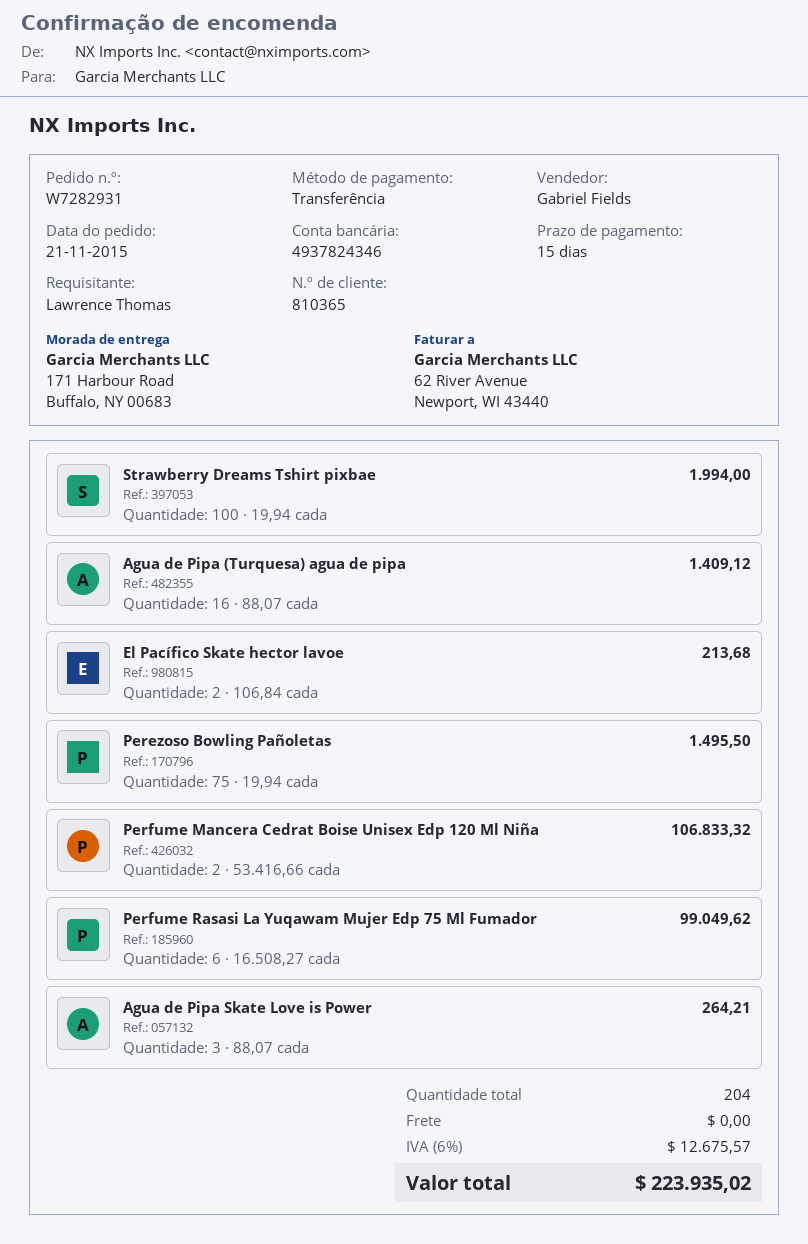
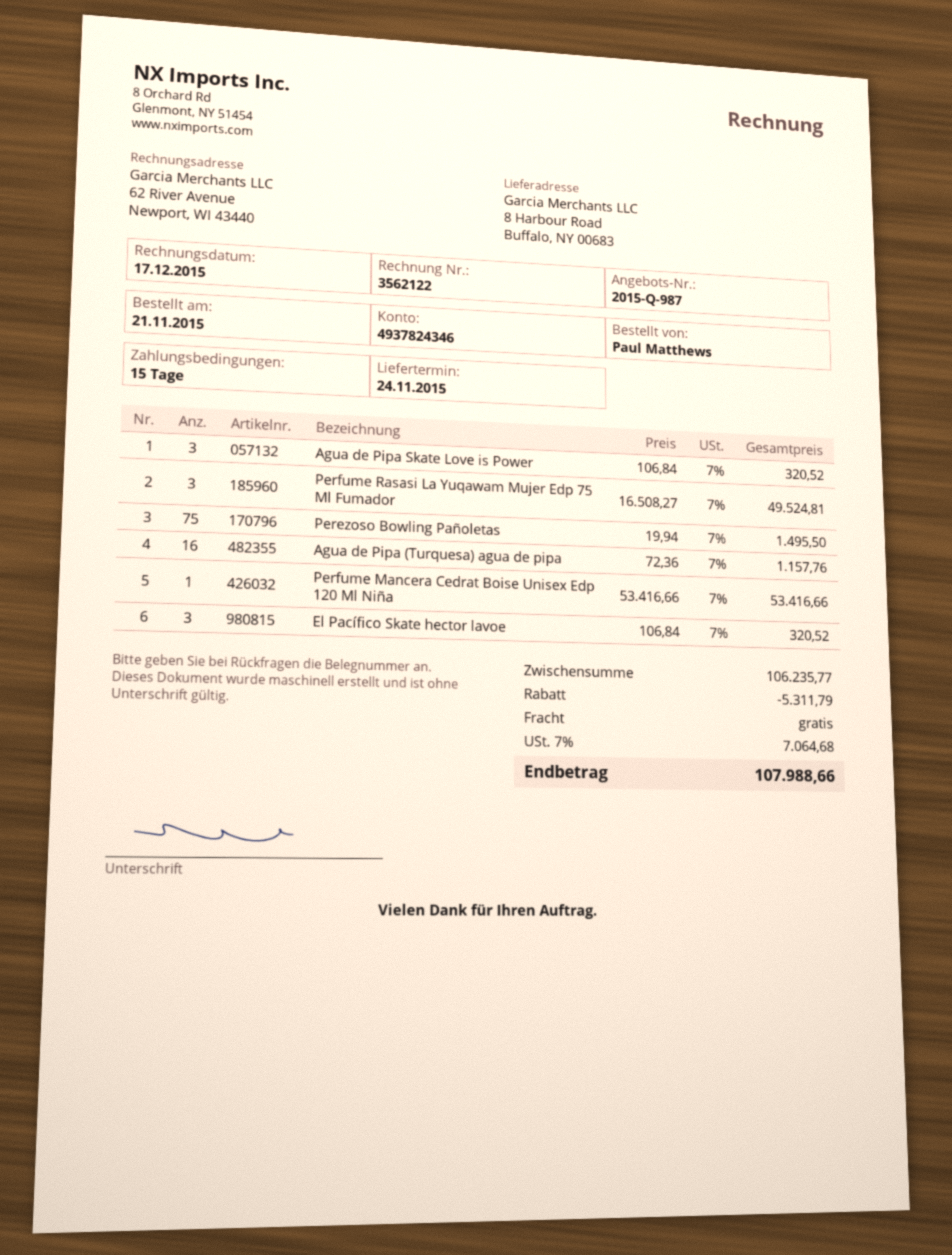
ordered by: Lawrence Thomas -> Paul Matthews
ship to: 171 Harbour Road, Buffalo, NY 00683 -> 8 Harbour Road, Buffalo, NY 00683
Strawberry Dreams Tshirt pixbae: 100 x 19.94 = 1994.00 -> none
Agua de Pipa (Turquesa) agua de pipa: 16 x 88.07 = 1409.12 -> 16 x 72.36 = 1157.76
El Pacífico Skate hector lavoe: 2 x 106.84 = 213.68 -> 3 x 106.84 = 320.52
Perfume Mancera Cedrat Boise Unisex Edp 120 Ml Niña: 2 x 53416.66 = 106833.32 -> 1 x 53416.66 = 53416.66
Perfume Rasasi La Yuqawam Mujer Edp 75 Ml Fumador: 6 x 16508.27 = 99049.62 -> 3 x 16508.27 = 49524.81
Agua de Pipa Skate Love is Power: 3 x 88.07 = 264.21 -> 3 x 106.84 = 320.52
discount: none -> 5311.79
tax: 6% = 12675.57 -> 7% = 7064.68
total: 223935.02 -> 107988.66

